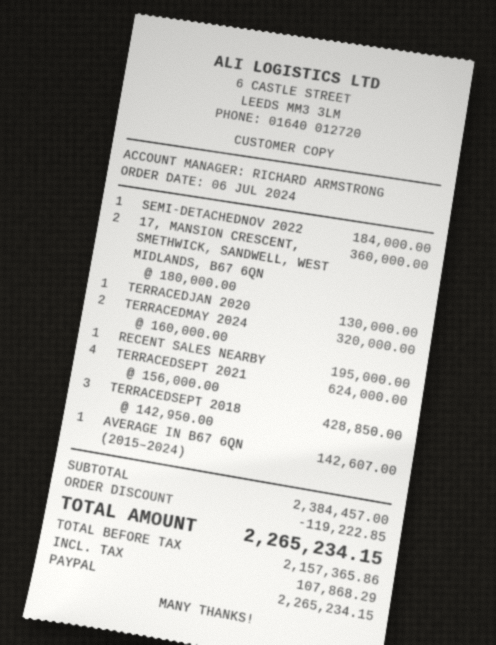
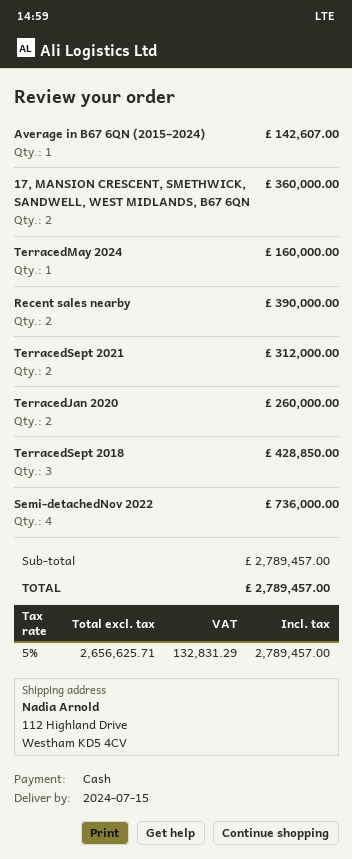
payment method: PayPal -> cash
SEMI-DETACHEDNOV 2022: 1 for 184000.00 -> 4 for 736000.00
TERRACEDJAN 2020: 1 for 130000.00 -> 2 for 260000.00
TERRACEDMAY 2024: 2 for 320000.00 -> 1 for 160000.00
RECENT SALES NEARBY: 1 for 195000.00 -> 2 for 390000.00
TERRACEDSEPT 2021: 4 for 624000.00 -> 2 for 312000.00
subtotal: 2384457.00 -> 2789457.00
discount: 119222.85 -> none
net: 2157365.86 -> 2656625.71
tax: 107868.29 -> 132831.29
total: 2265234.15 -> 2789457.00

